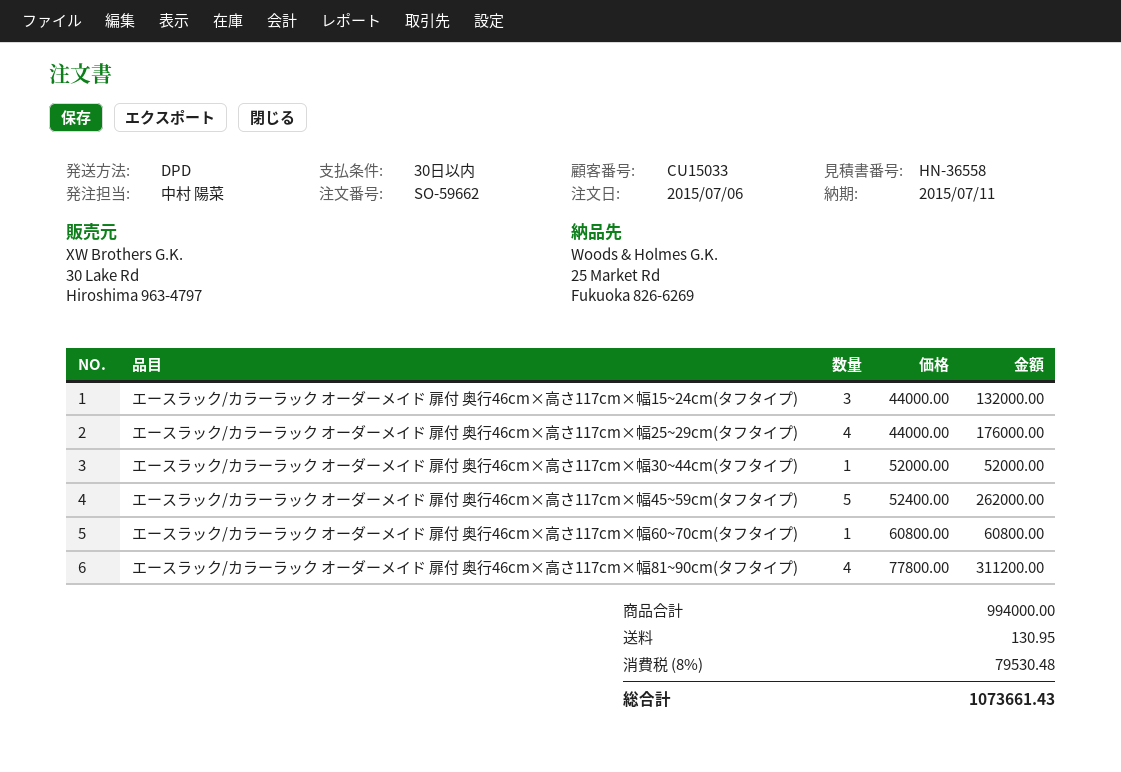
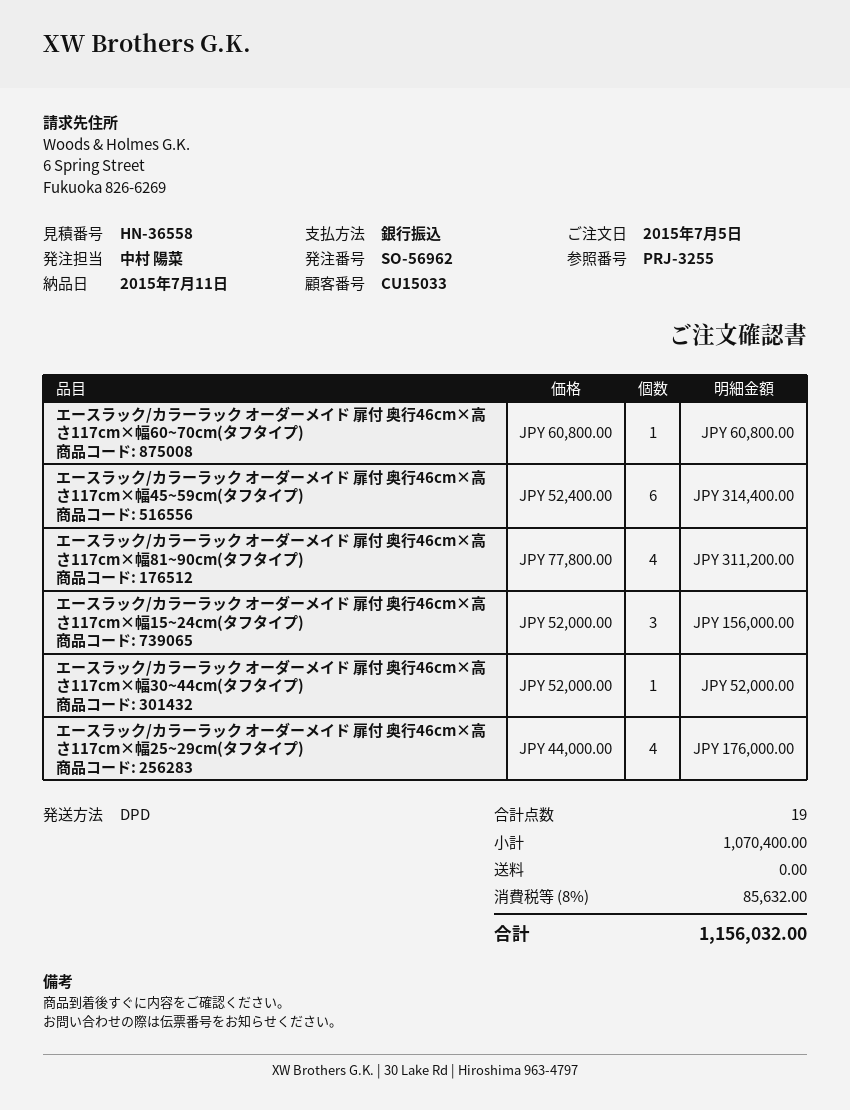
order number: SO-59662 -> SO-56962
order date: 2015-07-06 -> 2015-07-05
エースラック/カラーラック オーダーメイド 扉付 奥行46cm×高さ117cm×幅15~24cm(タフタイプ): 3 x 44000.00 = 132000.00 -> 3 x 52000.00 = 156000.00
エースラック/カラーラック オーダーメイド 扉付 奥行46cm×高さ117cm×幅45~59cm(タフタイプ): 5 x 52400.00 = 262000.00 -> 6 x 52400.00 = 314400.00
subtotal: 994000.00 -> 1070400.00
shipping: 130.95 -> 0.00
tax: 8% = 79530.48 -> 8% = 85632.00
total: 1073661.43 -> 1156032.00

